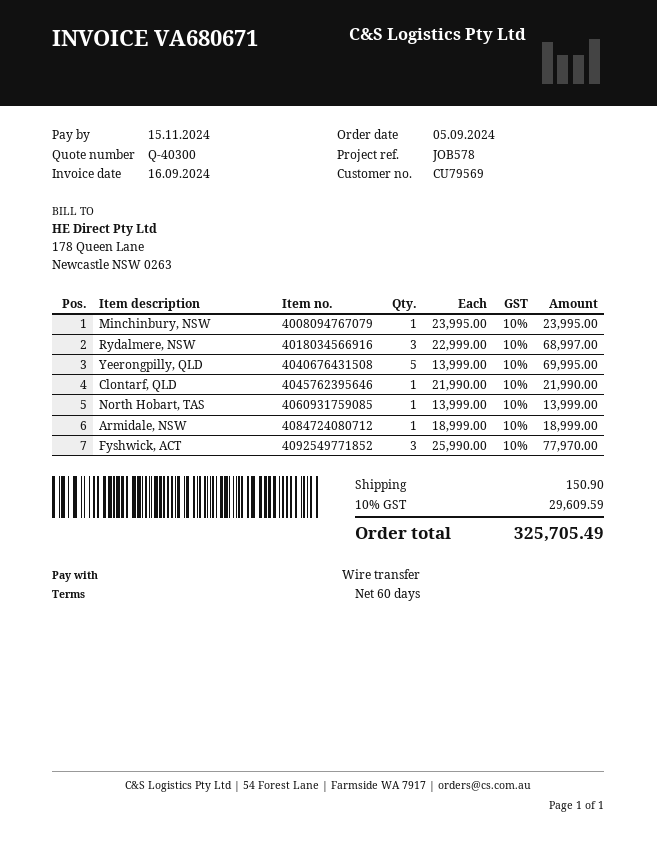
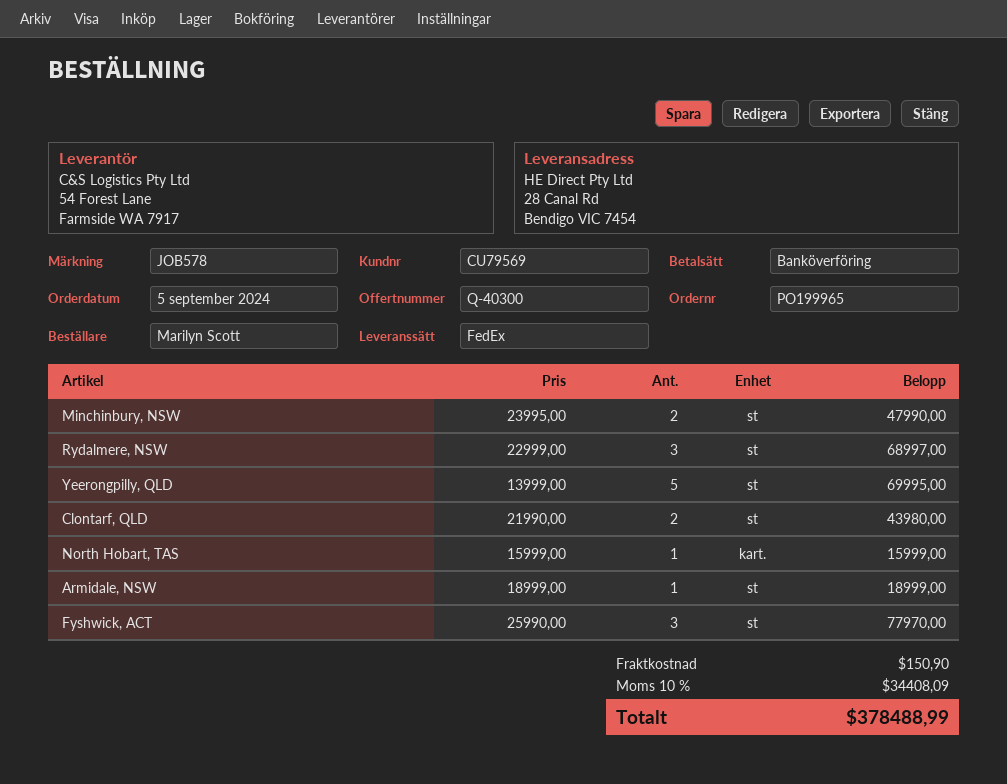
Minchinbury, NSW: 1 x 23995.00 = 23995.00 -> 2 x 23995.00 = 47990.00
Clontarf, QLD: 1 x 21990.00 = 21990.00 -> 2 x 21990.00 = 43980.00
North Hobart, TAS: 1 x 13999.00 = 13999.00 -> 1 x 15999.00 = 15999.00
tax: 10% = 29609.59 -> 10% = 34408.09
total: 325705.49 -> 378488.99

